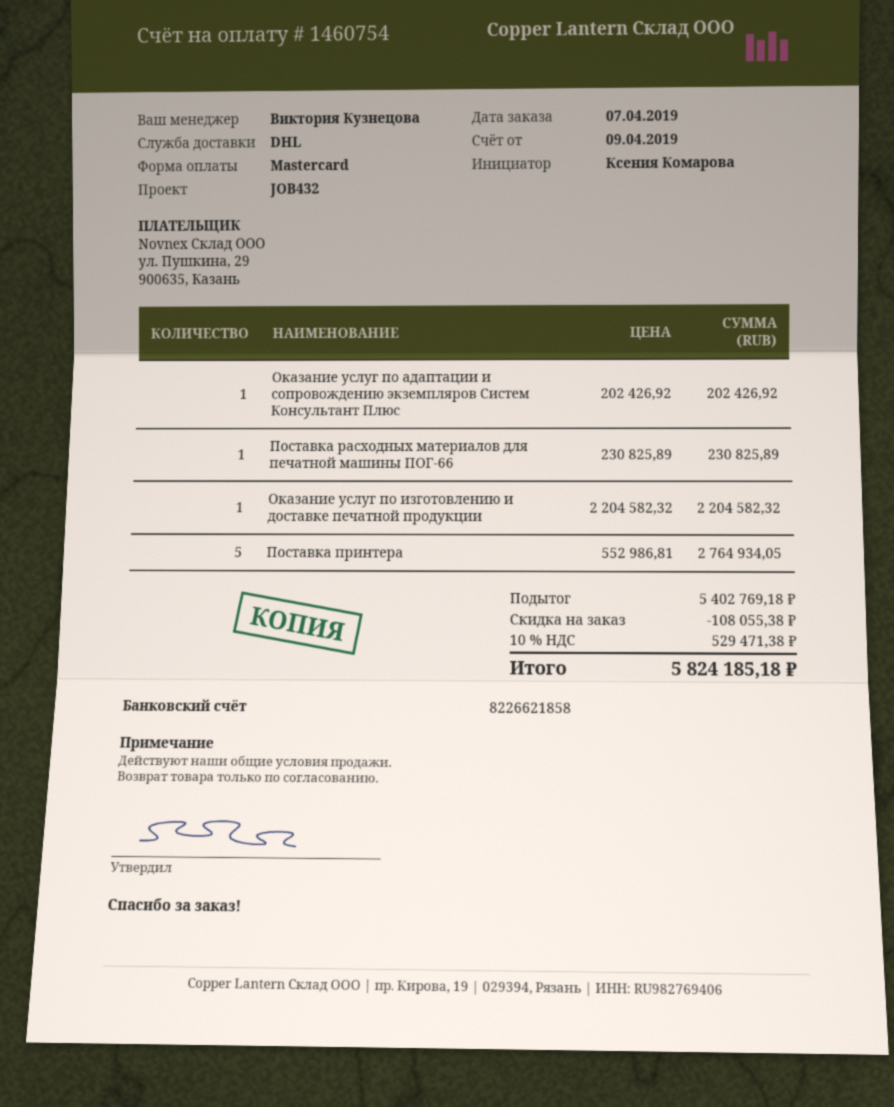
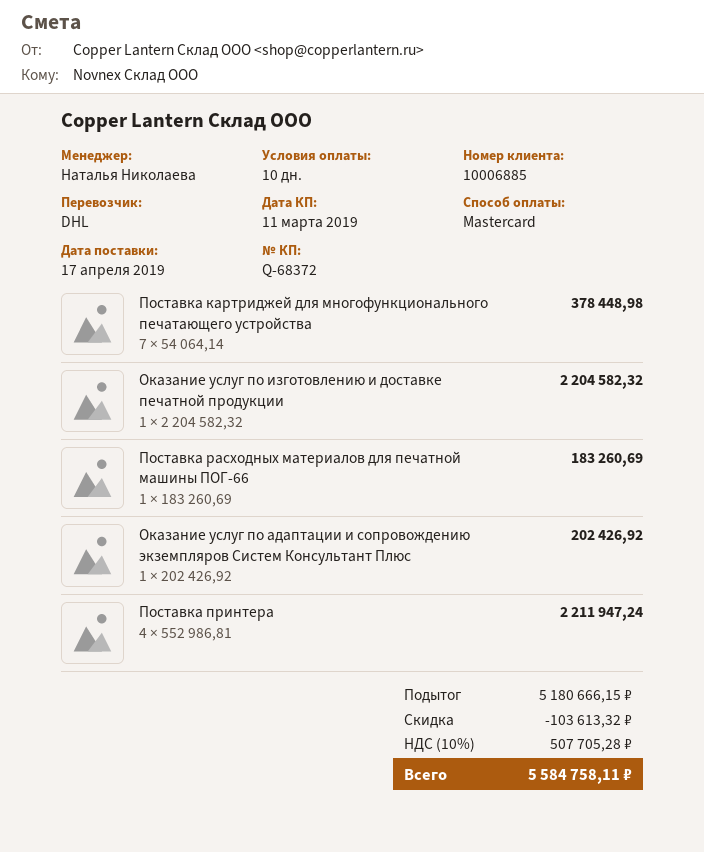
sales rep: Виктория Кузнецова -> Наталья Николаева
Поставка расходных материалов для печатной машины ПОГ-66: 1 x 230825.89 = 230825.89 -> 1 x 183260.69 = 183260.69
Поставка принтера: 5 x 552986.81 = 2764934.05 -> 4 x 552986.81 = 2211947.24
Поставка картриджей для многофункционального печатающего устройства: none -> 7 x 54064.14 = 378448.98
subtotal: 5402769.18 -> 5180666.15
discount: 108055.38 -> 103613.32
tax: 10% = 529471.38 -> 10% = 507705.28
total: 5824185.18 -> 5584758.11

